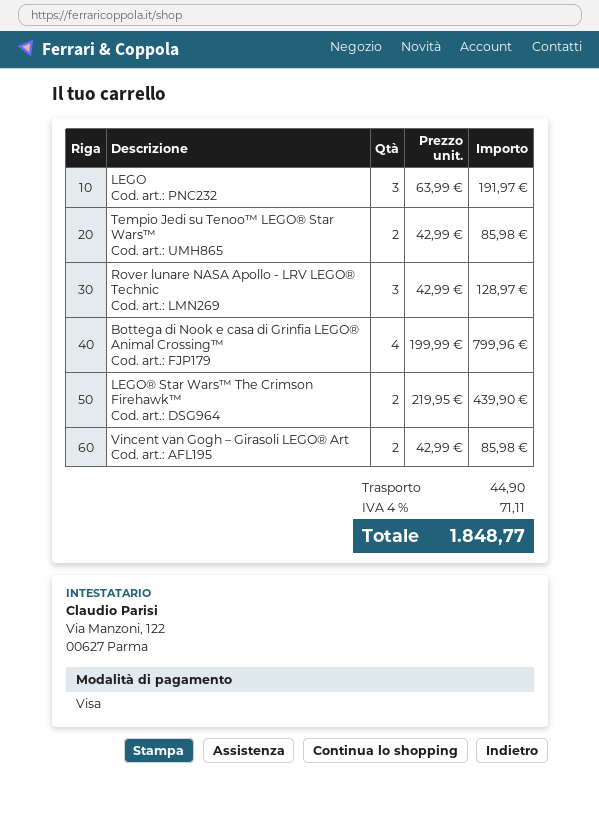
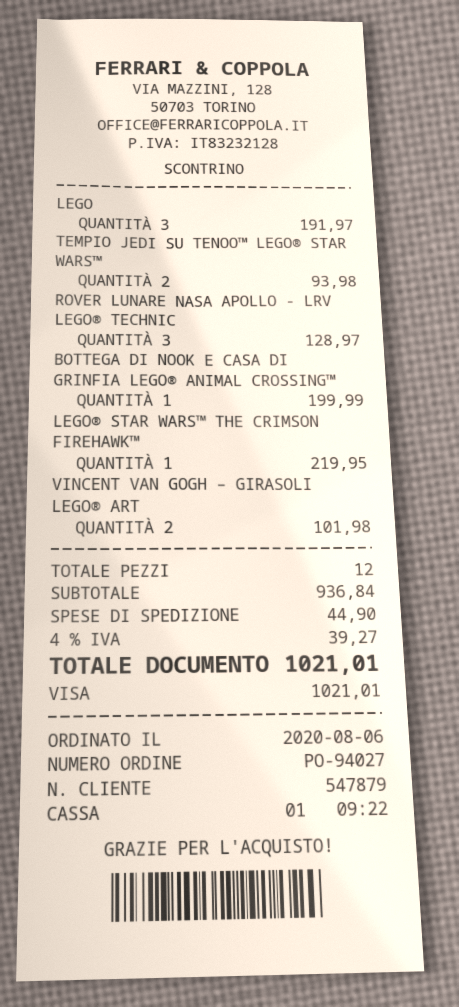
Tempio Jedi su Tenoo™ LEGO® Star Wars™: 2 for 85.98 -> 2 for 93.98
Bottega di Nook e casa di Grinfia LEGO® Animal Crossing™: 4 for 799.96 -> 1 for 199.99
LEGO® Star Wars™ The Crimson Firehawk™: 2 for 439.90 -> 1 for 219.95
Vincent van Gogh – Girasoli LEGO® Art: 2 for 85.98 -> 2 for 101.98
tax: 4% = 71.11 -> 4% = 39.27
total: 1848.77 -> 1021.01

